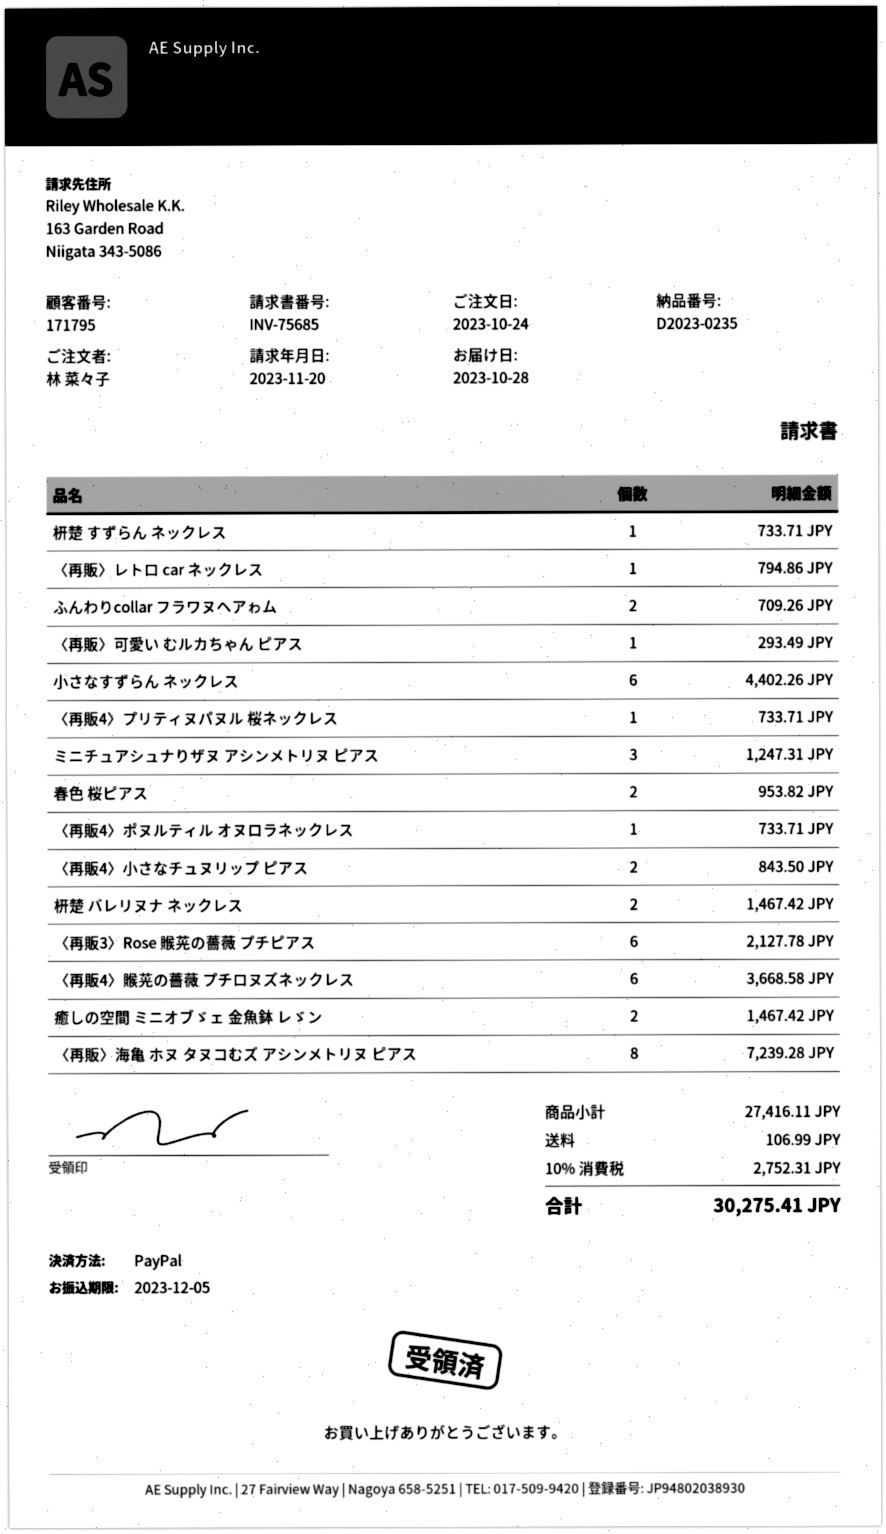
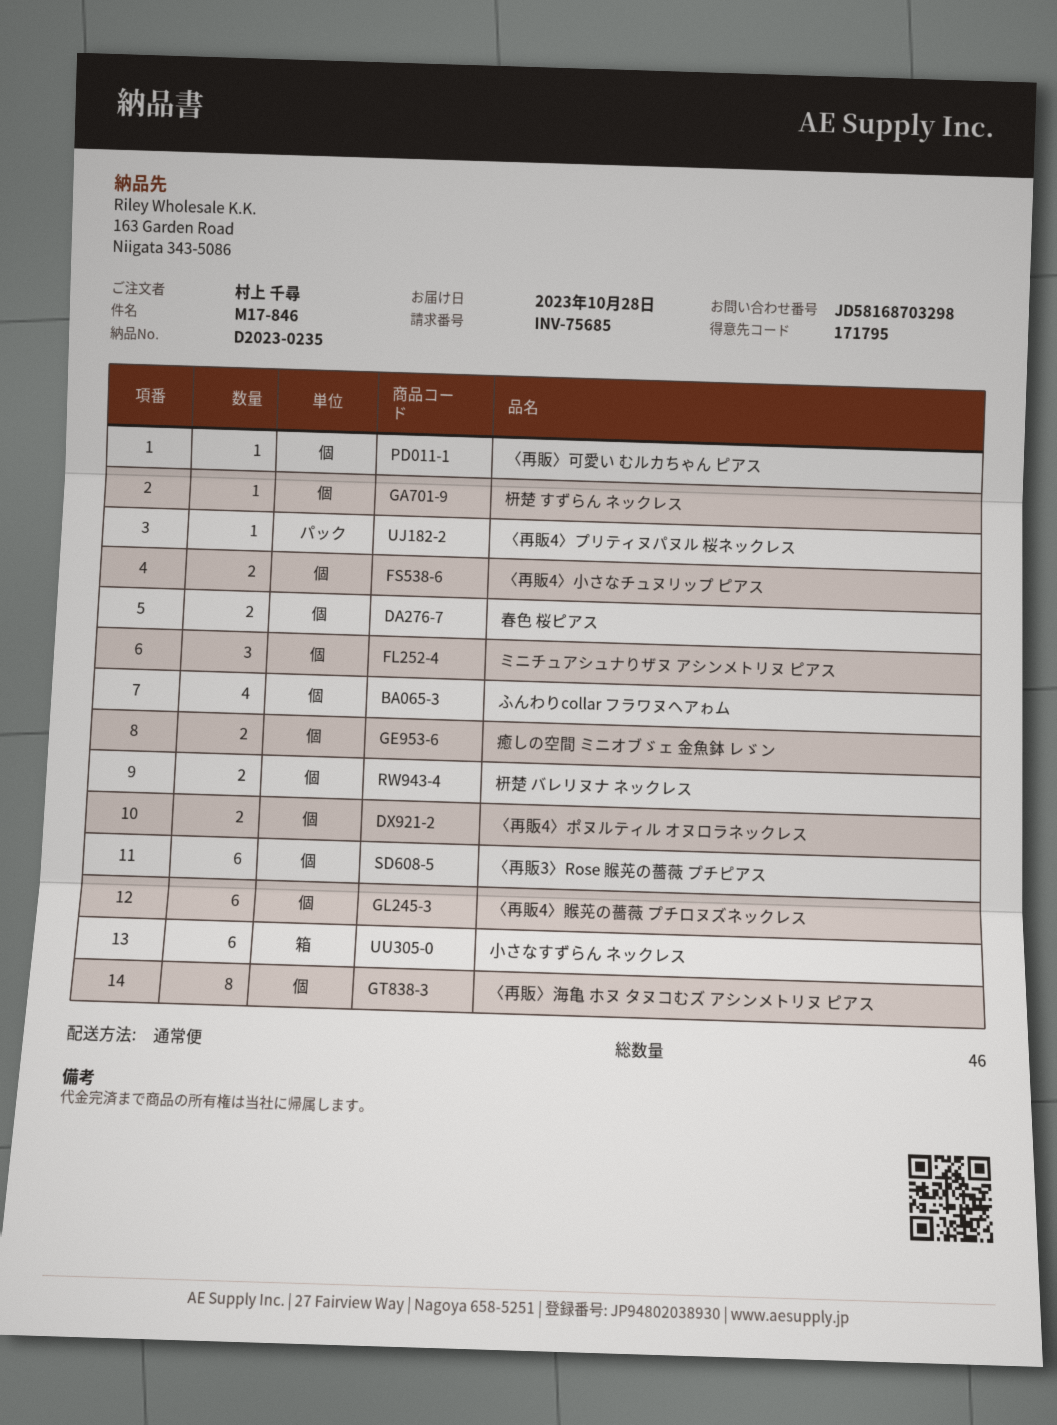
ordered by: 林 菜々子 -> 村上 千尋
〈再販〉レトロ car ネックレス: 1 -> none
ふんわりcollar フラワヌヘアゎム: 2 -> 4
〈再販4〉ポヌルティル オヌロラネックレス: 1 -> 2

